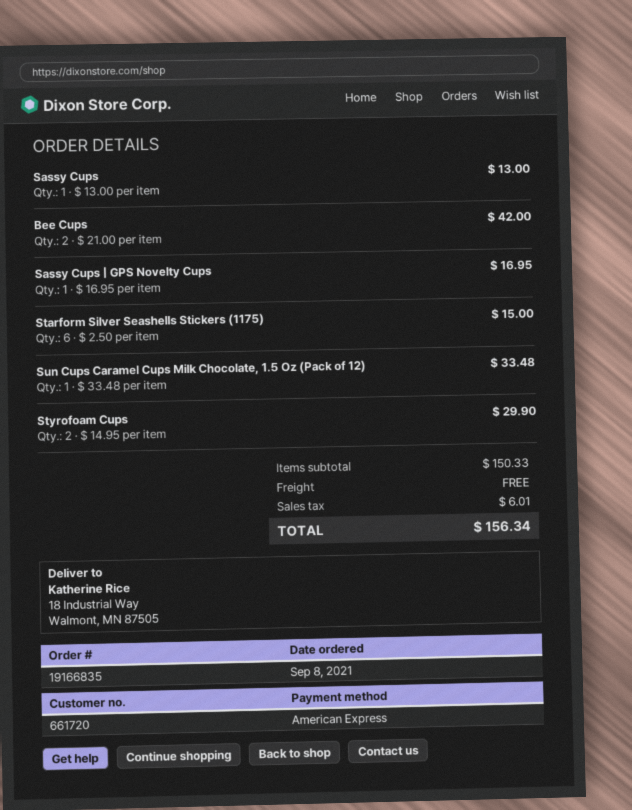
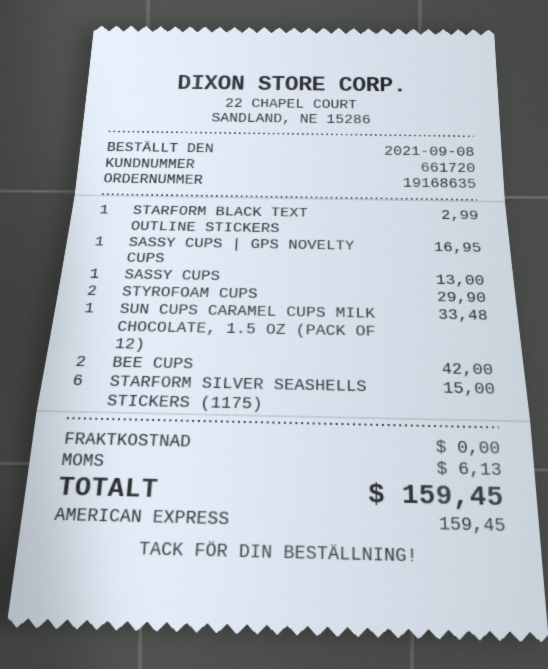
order number: 19166835 -> 19168635
STARFORM BLACK TEXT OUTLINE STICKERS: none -> 1 for 2.99
tax: 6.01 -> 6.13
total: 156.34 -> 159.45

